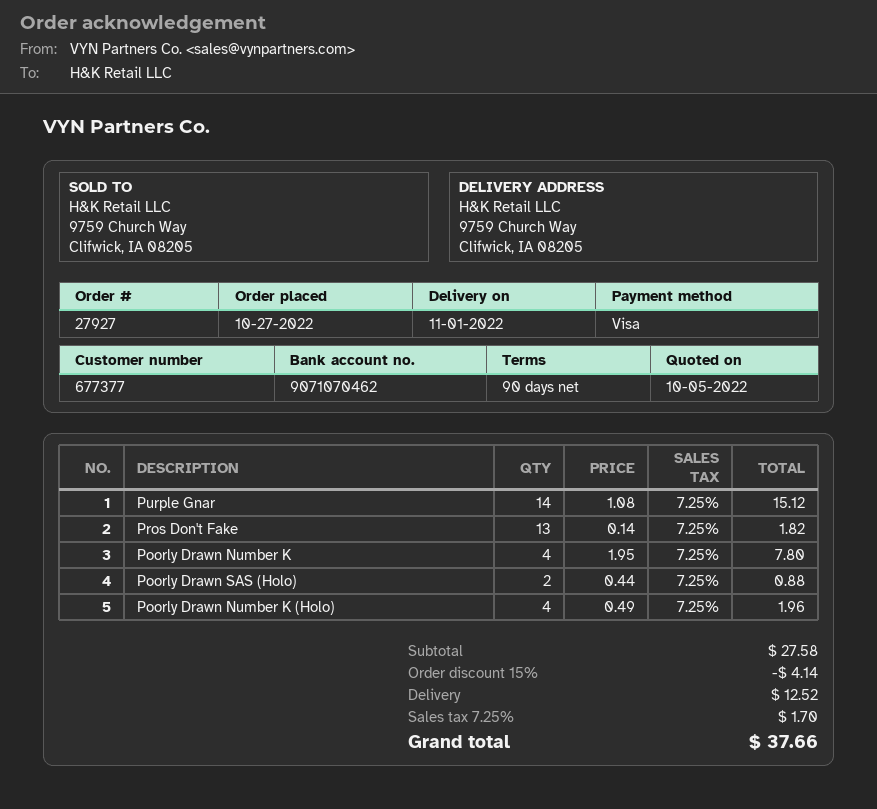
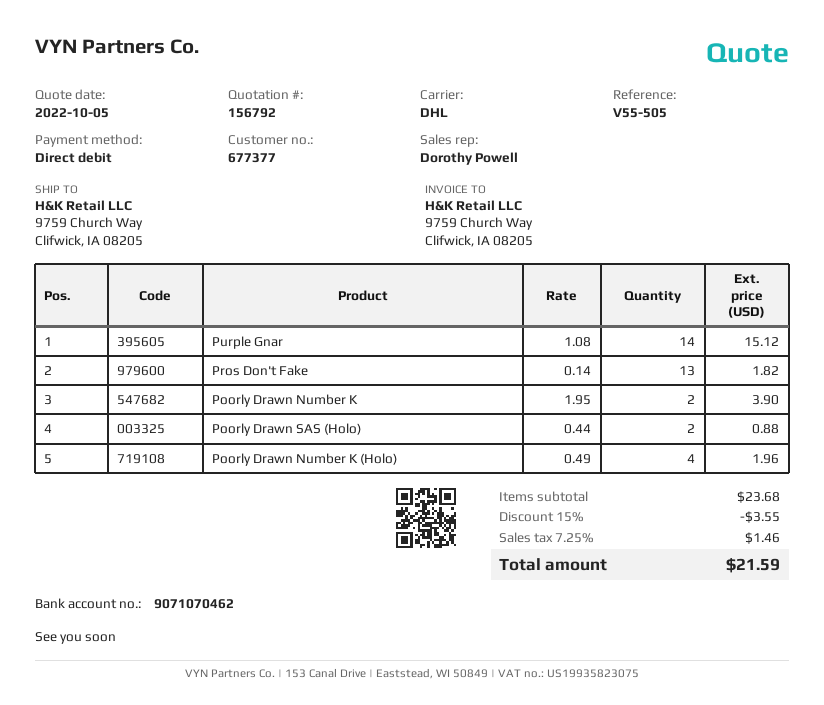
payment method: Visa -> direct debit
Poorly Drawn Number K: 4 x 1.95 = 7.80 -> 2 x 1.95 = 3.90
subtotal: 27.58 -> 23.68
discount: 15% = 4.14 -> 15% = 3.55
shipping: 12.52 -> none
tax: 7.25% = 1.70 -> 7.25% = 1.46
total: 37.66 -> 21.59

